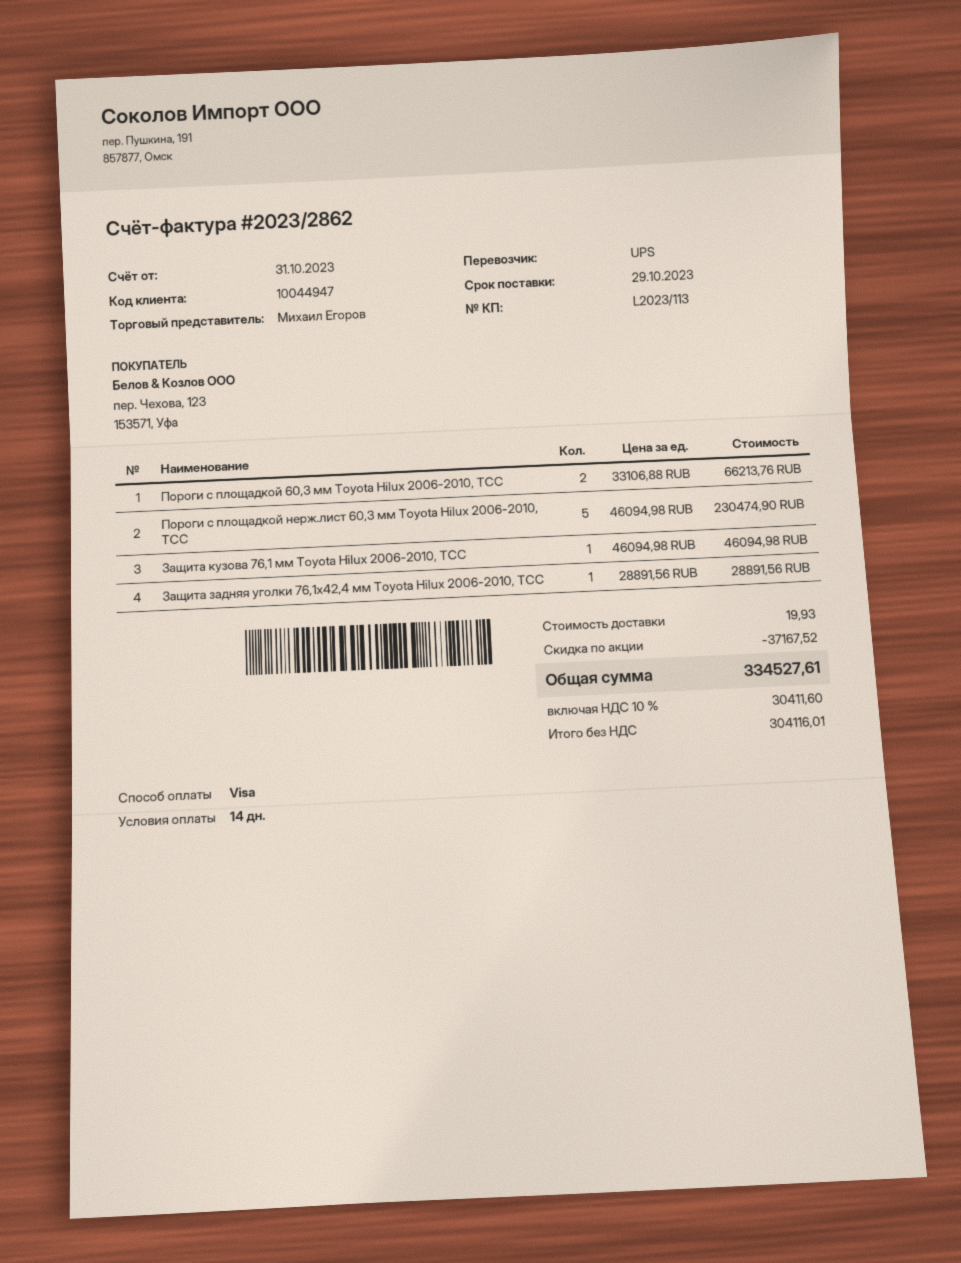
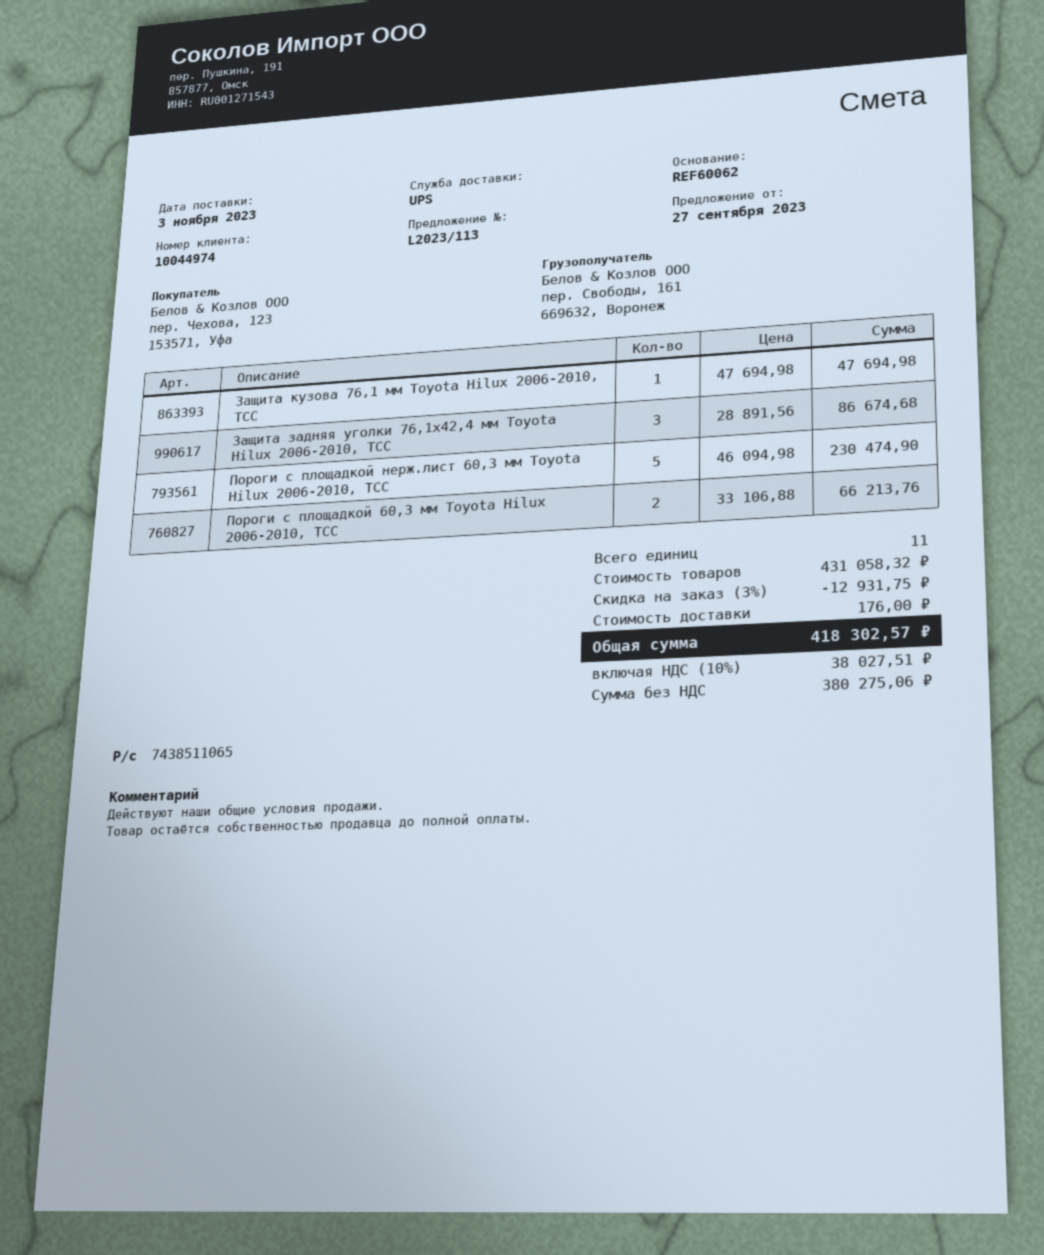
delivery date: 2023-10-29 -> 2023-11-03
customer number: 10044947 -> 10044974
Защита кузова 76,1 мм Toyota Hilux 2006-2010, ТСС: 1 x 46094.98 = 46094.98 -> 1 x 47694.98 = 47694.98
Защита задняя уголки 76,1х42,4 мм Toyota Hilux 2006-2010, ТСС: 1 x 28891.56 = 28891.56 -> 3 x 28891.56 = 86674.68
discount: 37167.52 -> 12931.75
shipping: 19.93 -> 176.00
net: 304116.01 -> 380275.06
tax: 10% = 30411.60 -> 10% = 38027.51
total: 334527.61 -> 418302.57

